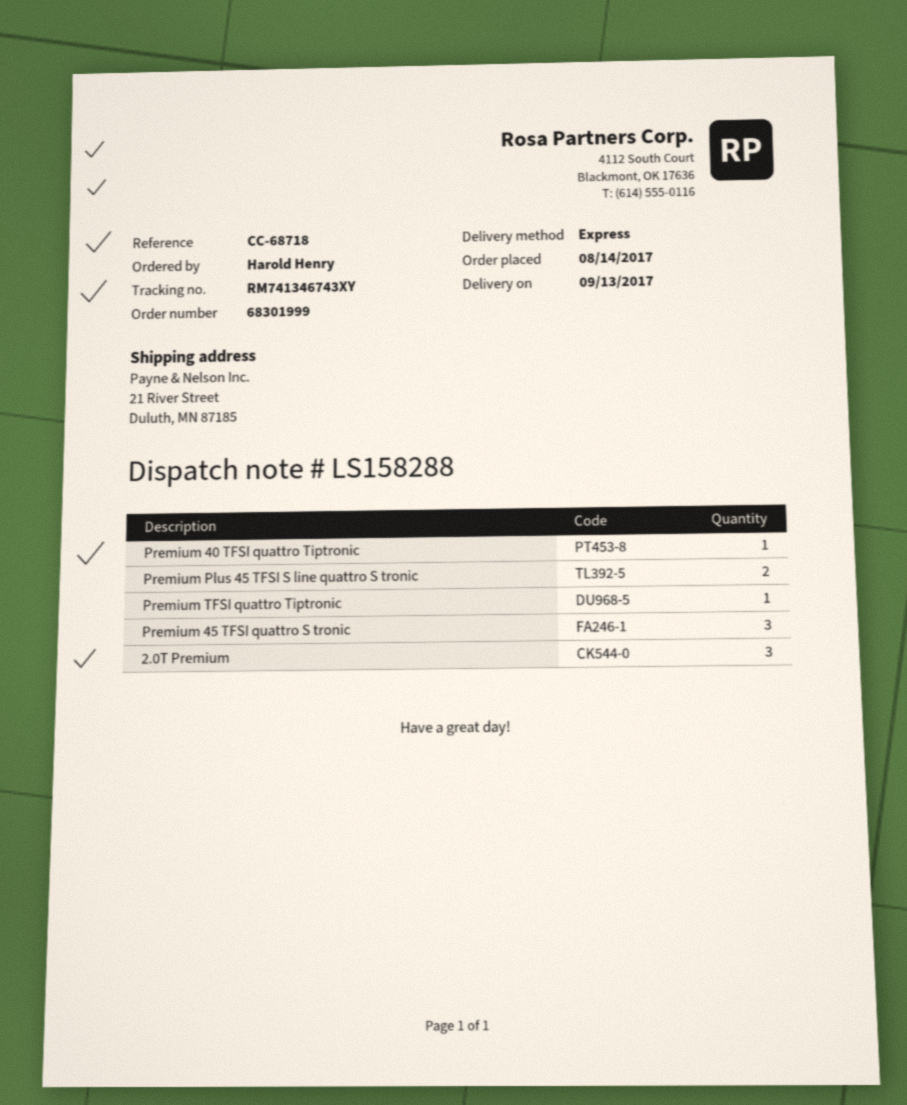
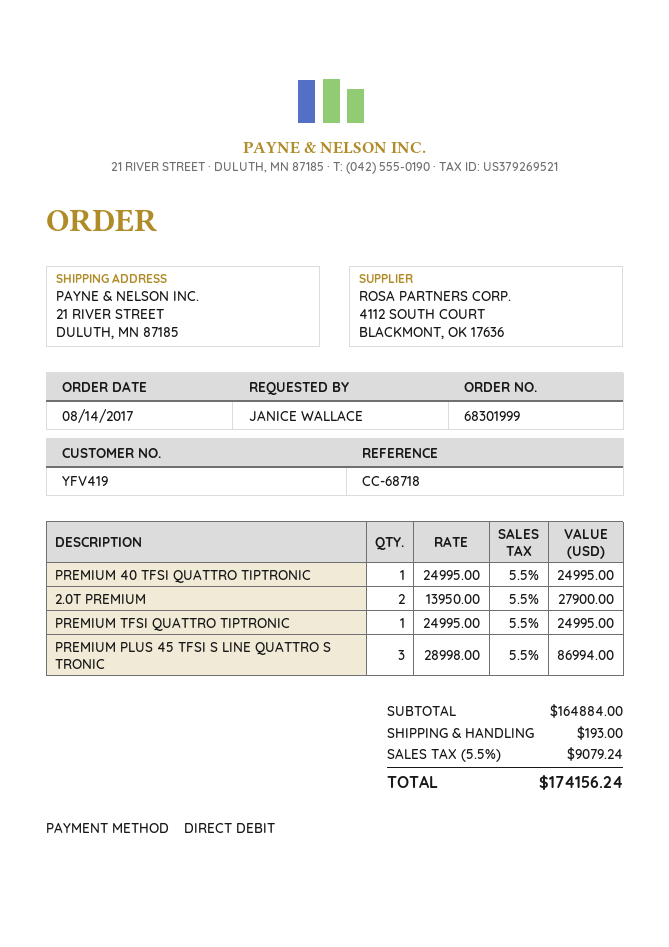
ordered by: Harold Henry -> JANICE WALLACE
Premium Plus 45 TFSI S line quattro S tronic: 2 -> 3
Premium 45 TFSI quattro S tronic: 3 -> none
2.0T Premium: 3 -> 2

